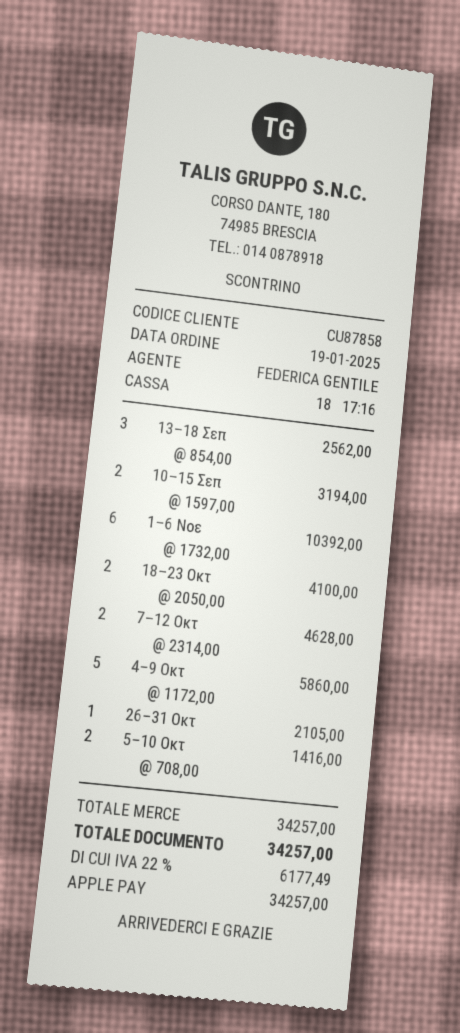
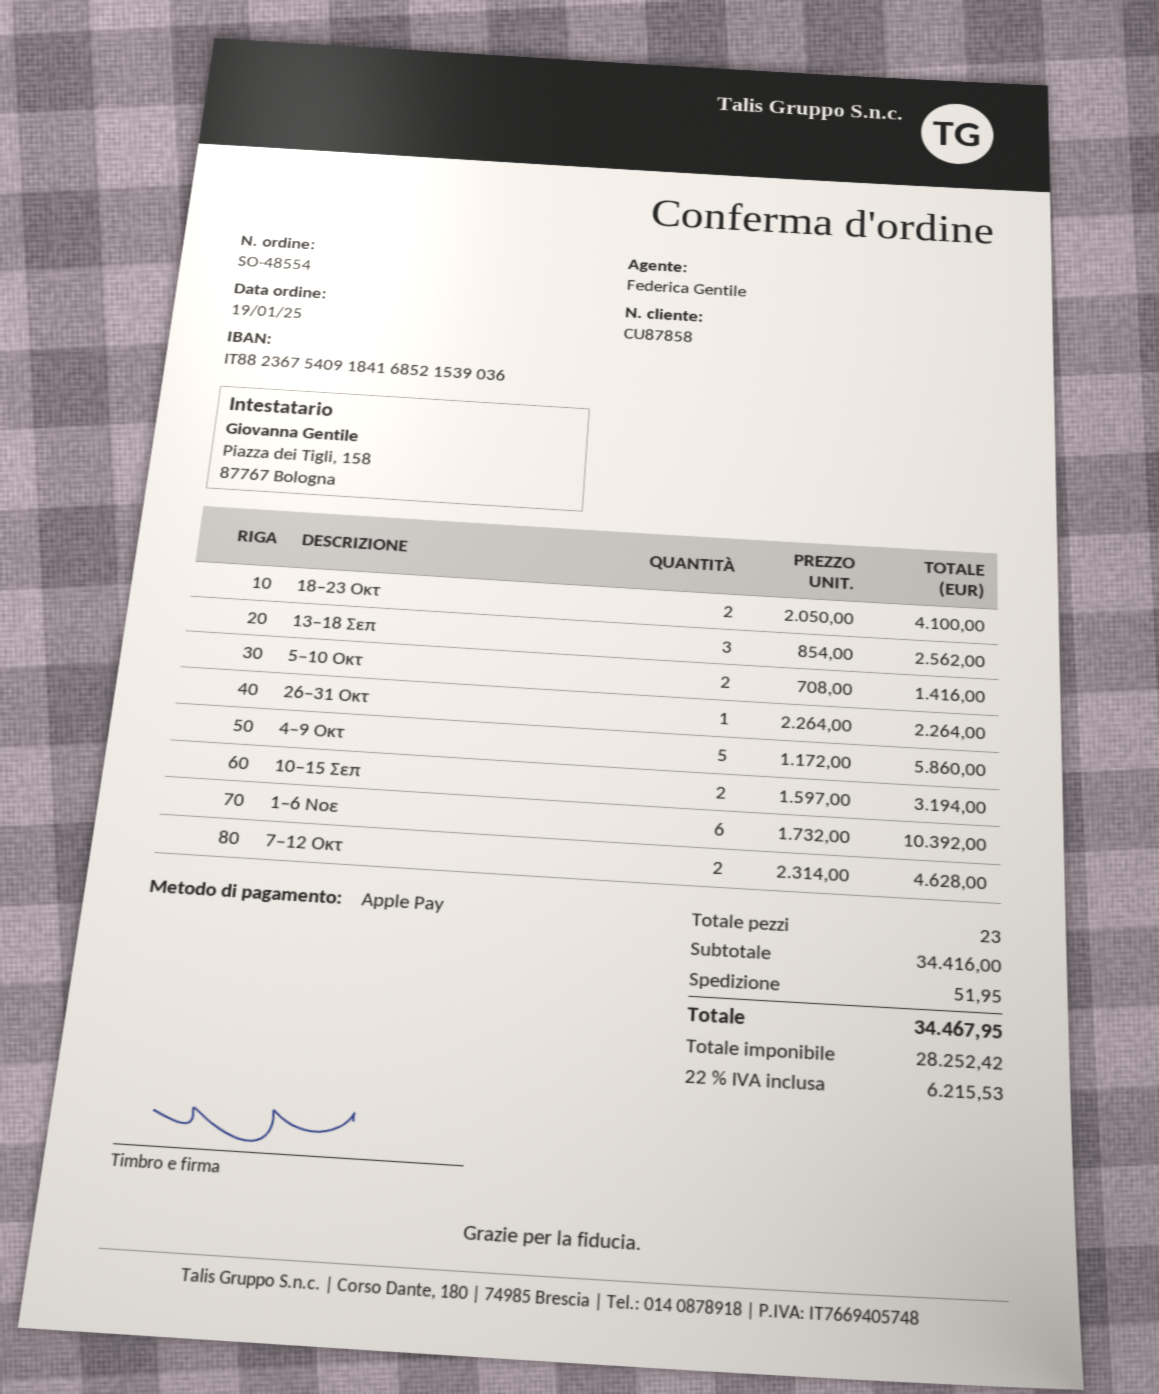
26–31 Οκτ: 1 x 2105.00 = 2105.00 -> 1 x 2264.00 = 2264.00
subtotal: 34257.00 -> 34416.00
shipping: none -> 51.95
tax: 22% = 6177.49 -> 22% = 6215.53
total: 34257.00 -> 34467.95

